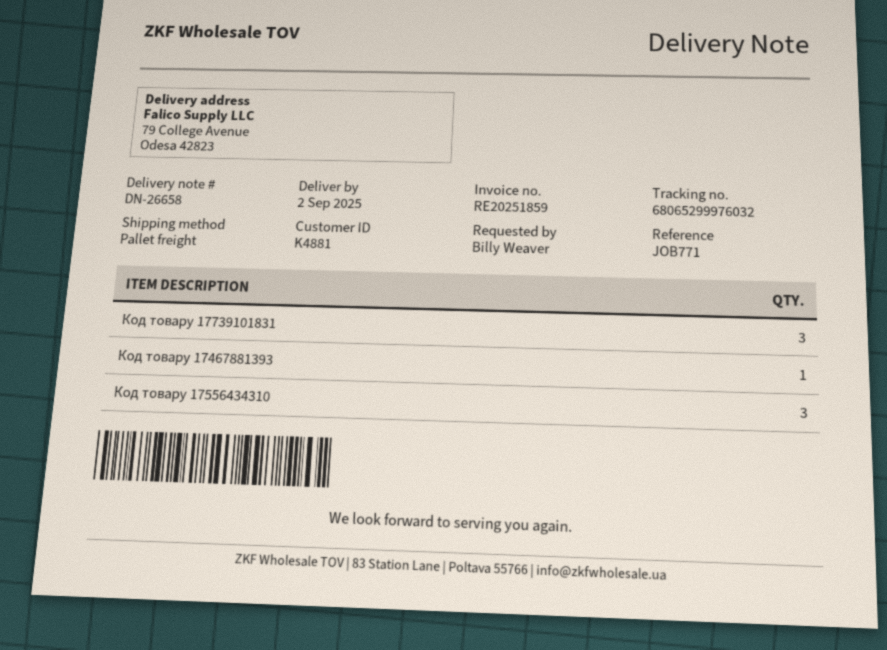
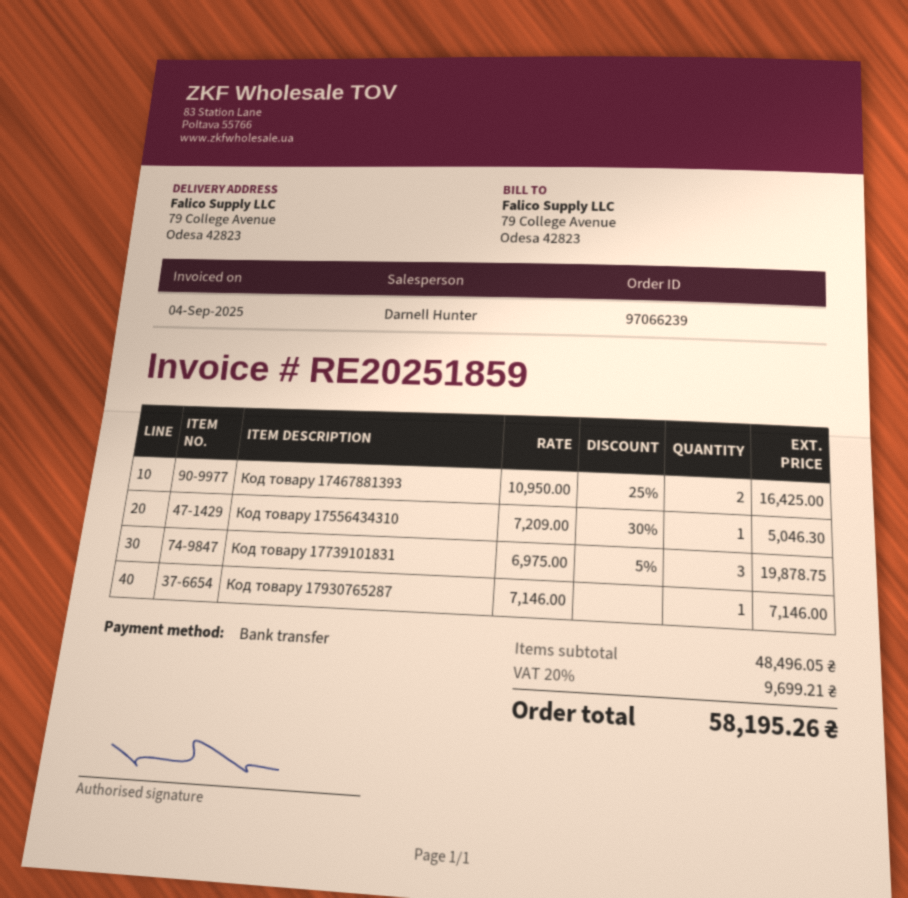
Код товару 17467881393: 1 -> 2
Код товару 17556434310: 3 -> 1
Код товару 17930765287: none -> 1

